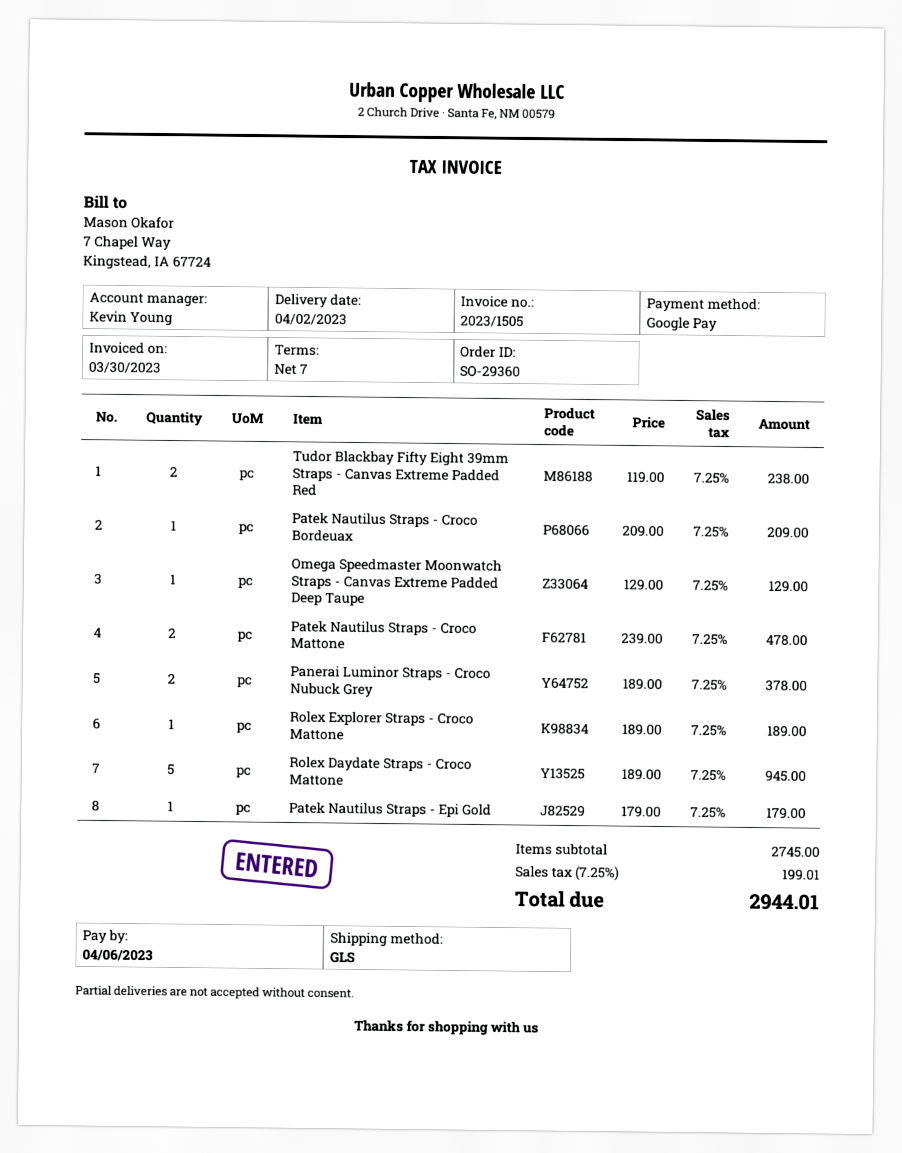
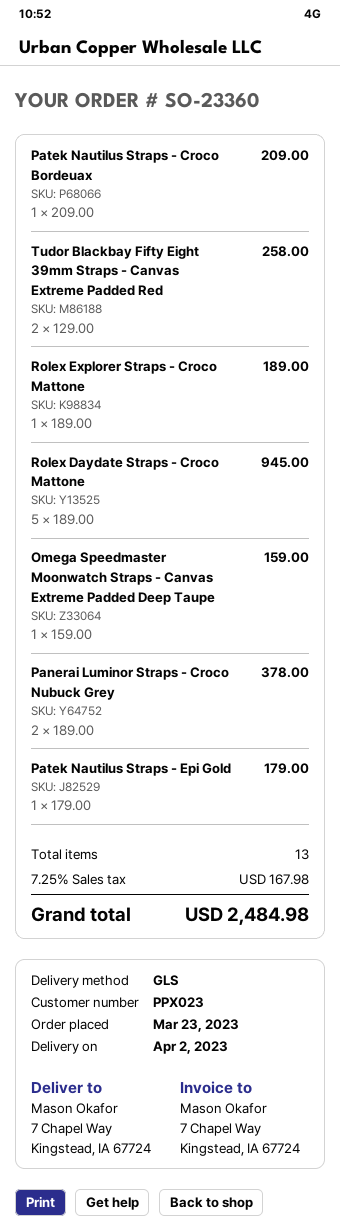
order number: SO-29360 -> SO-23360
Tudor Blackbay Fifty Eight 39mm Straps - Canvas Extreme Padded Red: 2 x 119.00 = 238.00 -> 2 x 129.00 = 258.00
Omega Speedmaster Moonwatch Straps - Canvas Extreme Padded Deep Taupe: 1 x 129.00 = 129.00 -> 1 x 159.00 = 159.00
Patek Nautilus Straps - Croco Mattone: 2 x 239.00 = 478.00 -> none
tax: 7.25% = 199.01 -> 7.25% = 167.98
total: 2944.01 -> 2484.98

